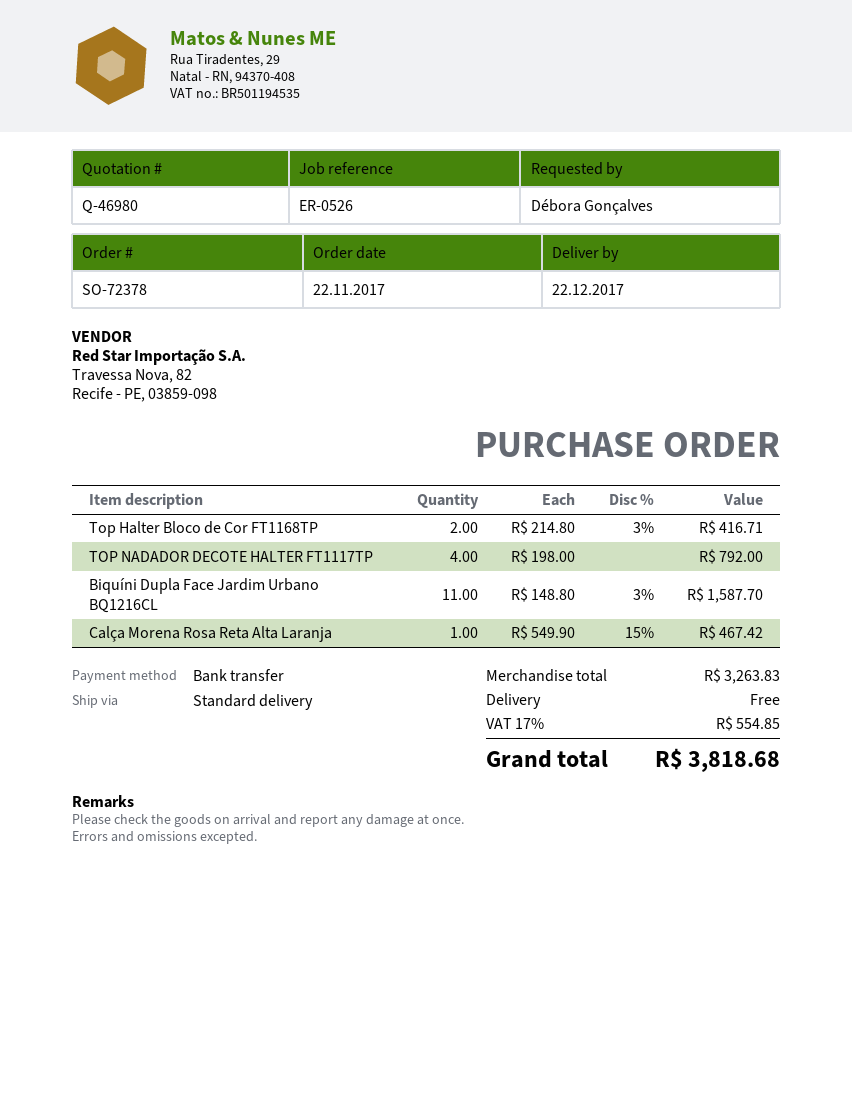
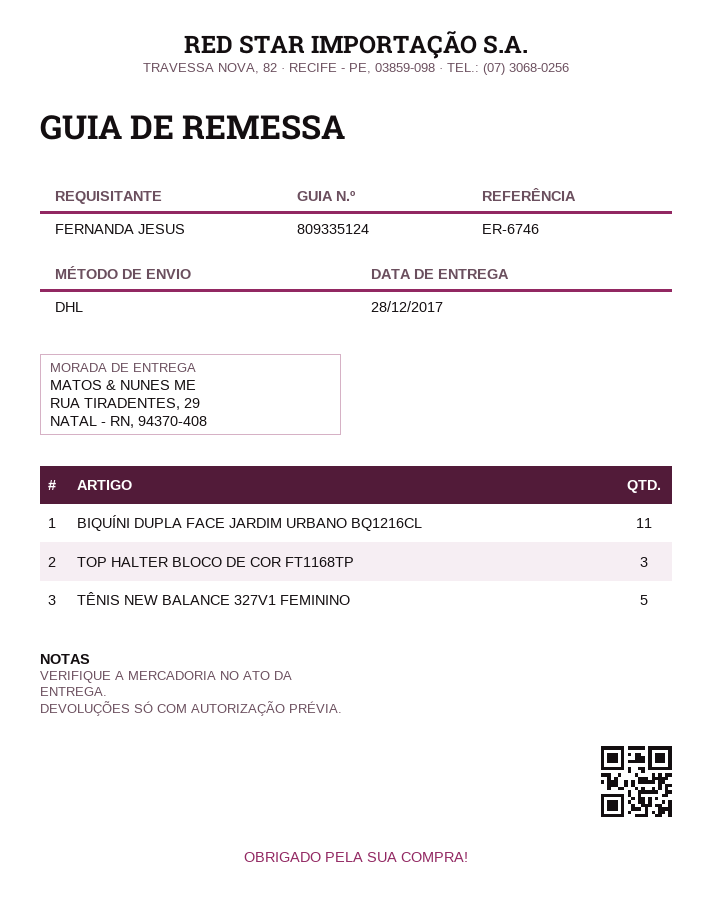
delivery date: 2017-12-22 -> 2017-12-28
reference: ER-0526 -> ER-6746
ordered by: Débora Gonçalves -> FERNANDA JESUS
shipping method: standard -> DHL
Top Halter Bloco de Cor FT1168TP: 2 -> 3
TOP NADADOR DECOTE HALTER FT1117TP: 4 -> none
Calça Morena Rosa Reta Alta Laranja: 1 -> none
TÊNIS NEW BALANCE 327V1 FEMININO: none -> 5

